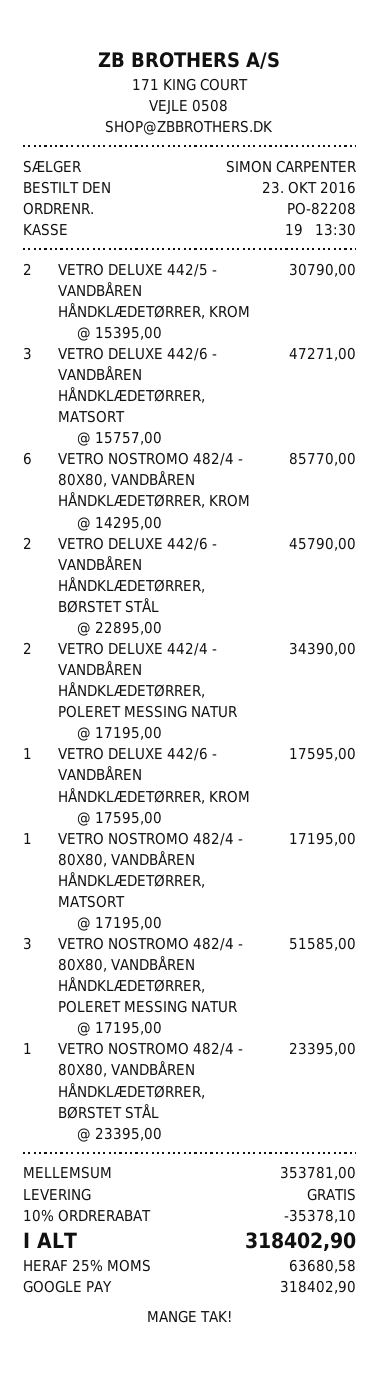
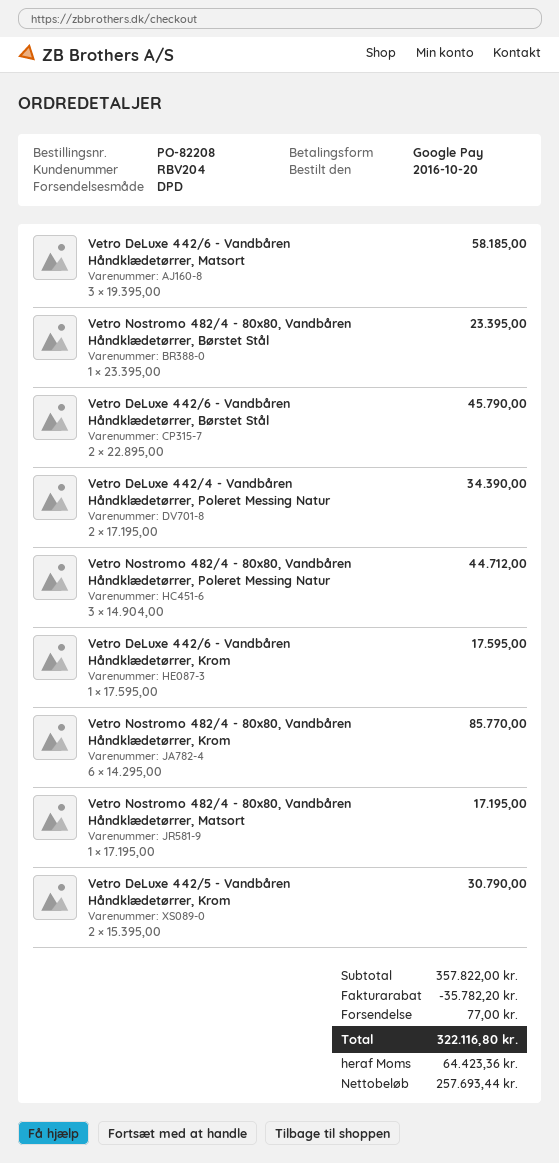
order date: 2016-10-23 -> 2016-10-20
VETRO DELUXE 442/6 - VANDBÅREN HÅNDKLÆDETØRRER, MATSORT: 3 x 15757.00 = 47271.00 -> 3 x 19395.00 = 58185.00
VETRO NOSTROMO 482/4 - 80X80, VANDBÅREN HÅNDKLÆDETØRRER, POLERET MESSING NATUR: 3 x 17195.00 = 51585.00 -> 3 x 14904.00 = 44712.00
subtotal: 353781.00 -> 357822.00
discount: 35378.10 -> 35782.20
shipping: 0.00 -> 77.00
tax: 63680.58 -> 64423.36
total: 318402.90 -> 322116.80

